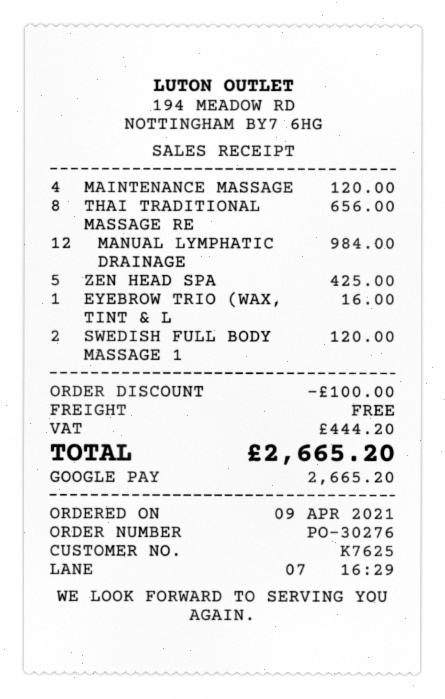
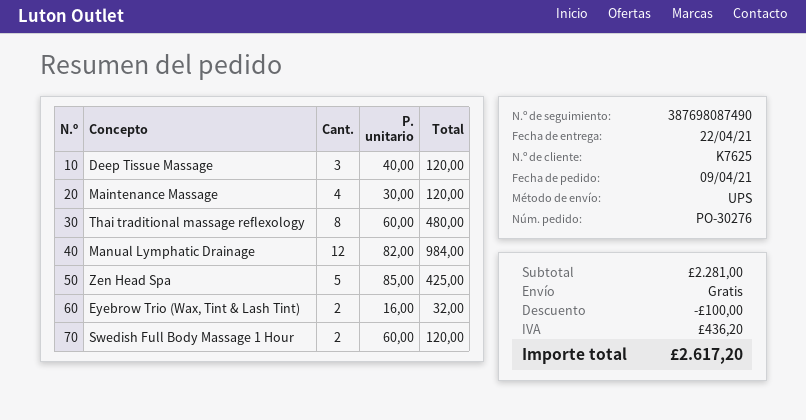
THAI TRADITIONAL MASSAGE RE: 8 for 656.00 -> 8 for 480.00
EYEBROW TRIO (WAX, TINT & L: 1 for 16.00 -> 2 for 32.00
Deep Tissue Massage: none -> 3 for 120.00
tax: 444.20 -> 436.20
total: 2665.20 -> 2617.20

